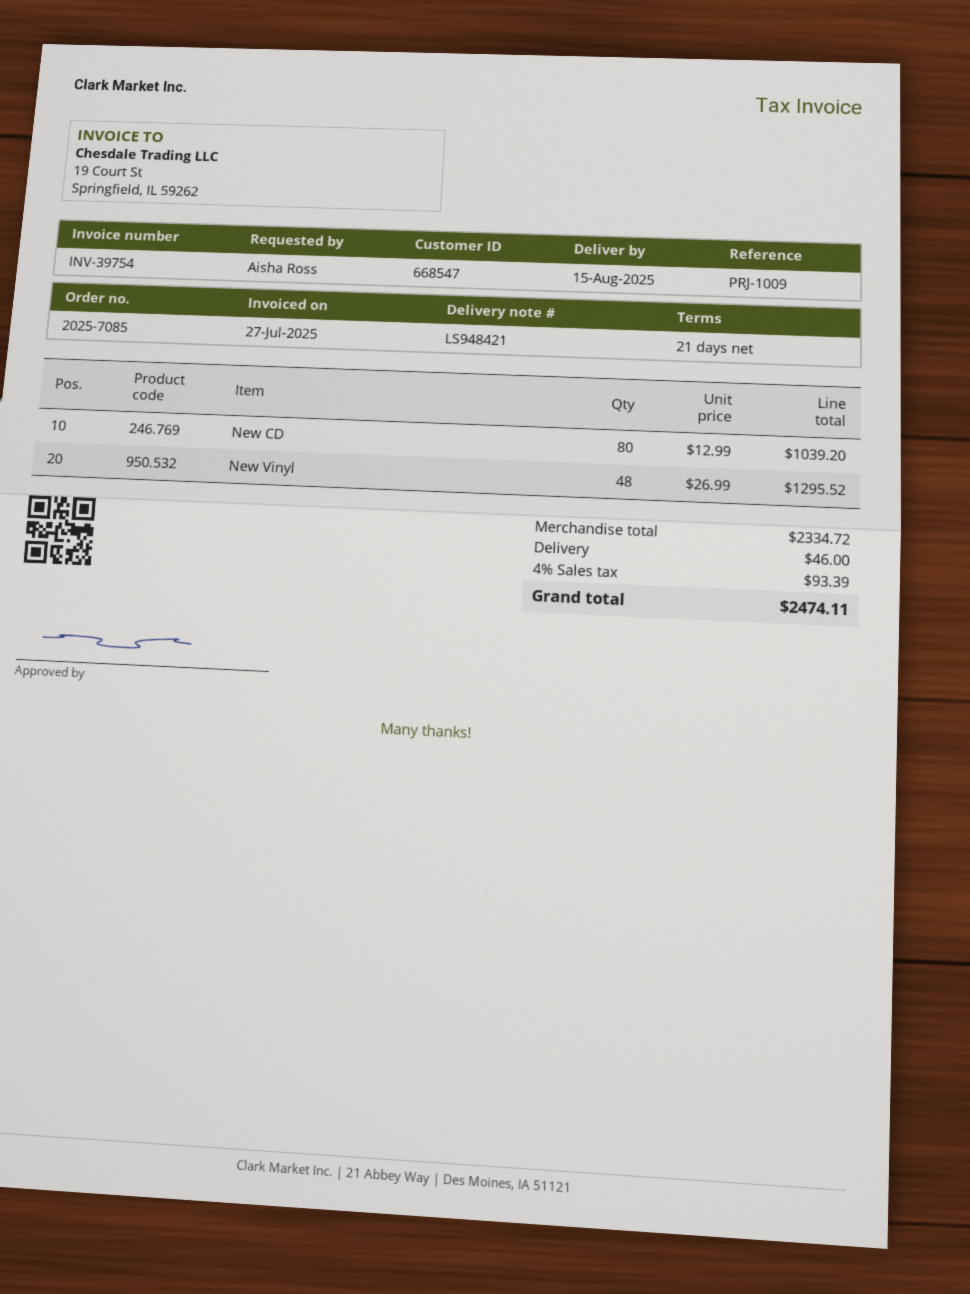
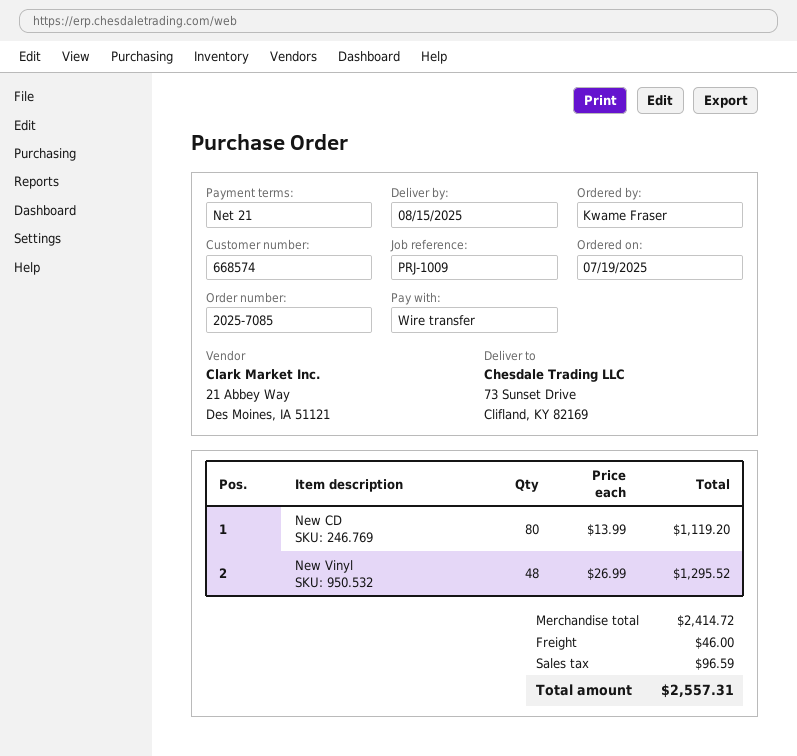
customer number: 668547 -> 668574
ordered by: Aisha Ross -> Kwame Fraser
New CD: 80 x 12.99 = 1039.20 -> 80 x 13.99 = 1119.20
subtotal: 2334.72 -> 2414.72
tax: 93.39 -> 96.59
total: 2474.11 -> 2557.31

